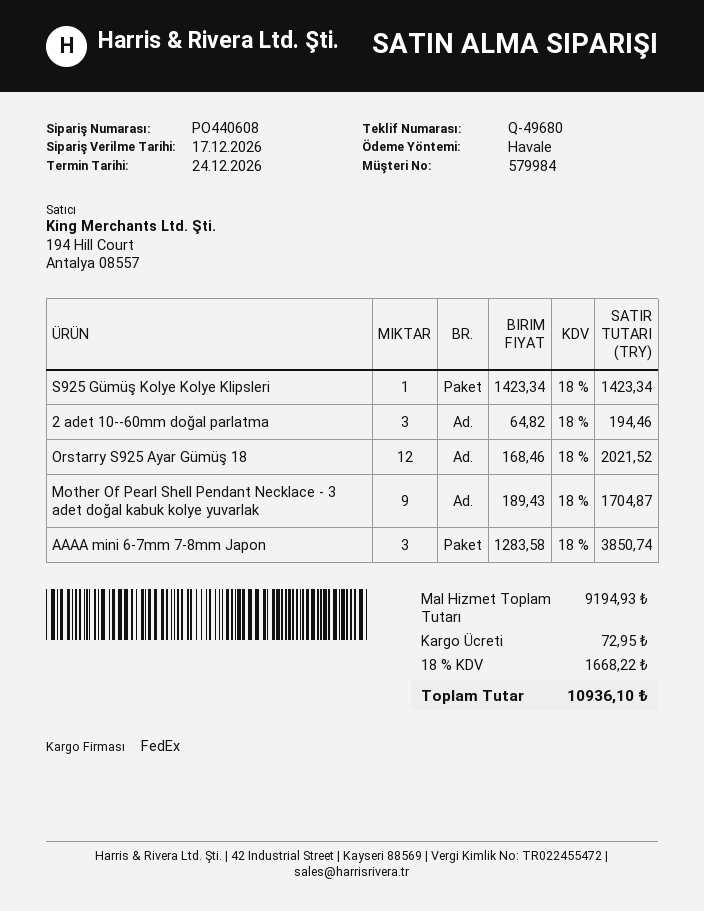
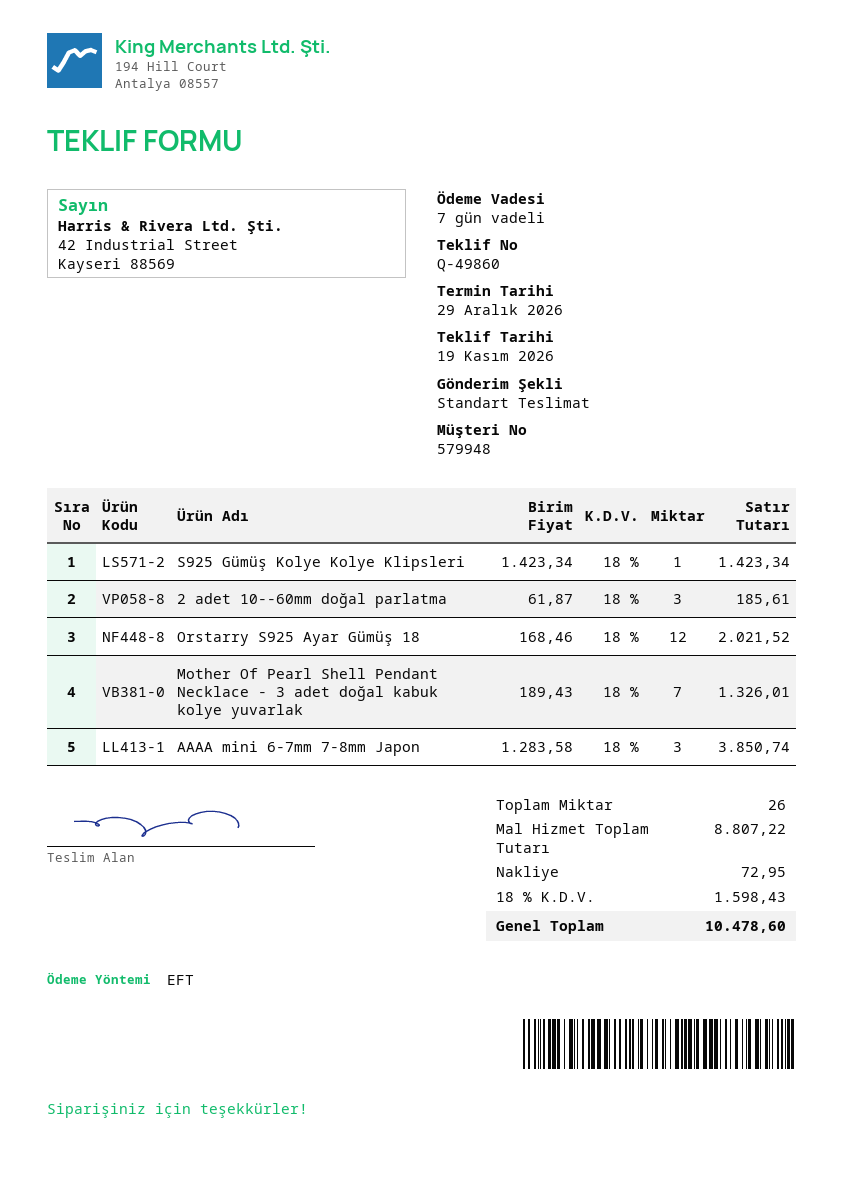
quote number: Q-49680 -> Q-49860
delivery date: 2026-12-24 -> 2026-12-29
customer number: 579984 -> 579948
shipping method: FedEx -> standard
2 adet 10--60mm doğal parlatma: 3 x 64.82 = 194.46 -> 3 x 61.87 = 185.61
Mother Of Pearl Shell Pendant Necklace - 3 adet doğal kabuk kolye yuvarlak: 9 x 189.43 = 1704.87 -> 7 x 189.43 = 1326.01
subtotal: 9194.93 -> 8807.22
tax: 18% = 1668.22 -> 18% = 1598.43
total: 10936.10 -> 10478.60

